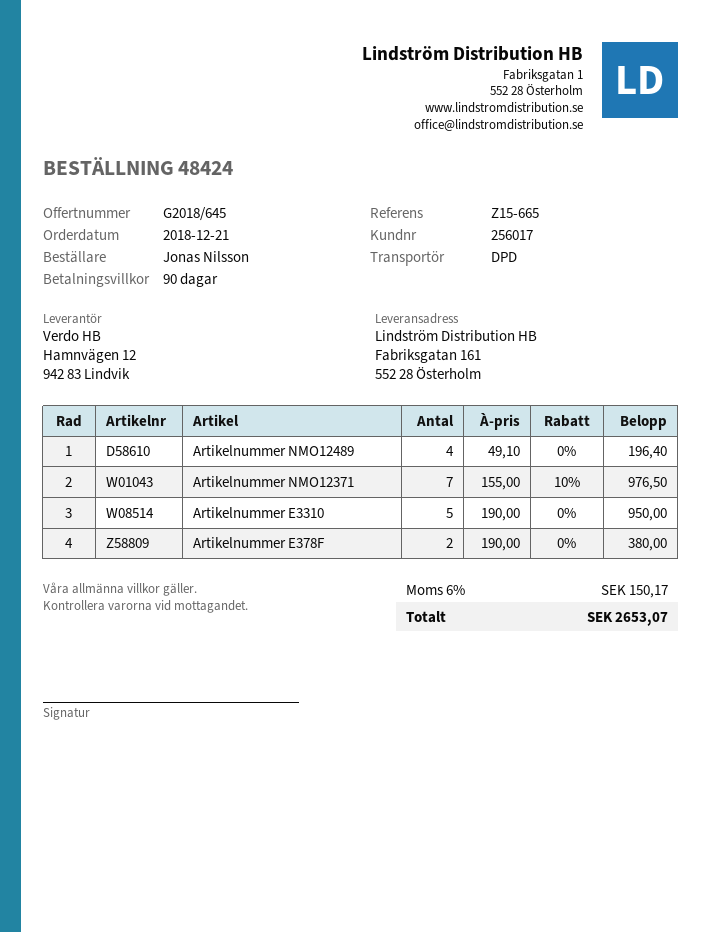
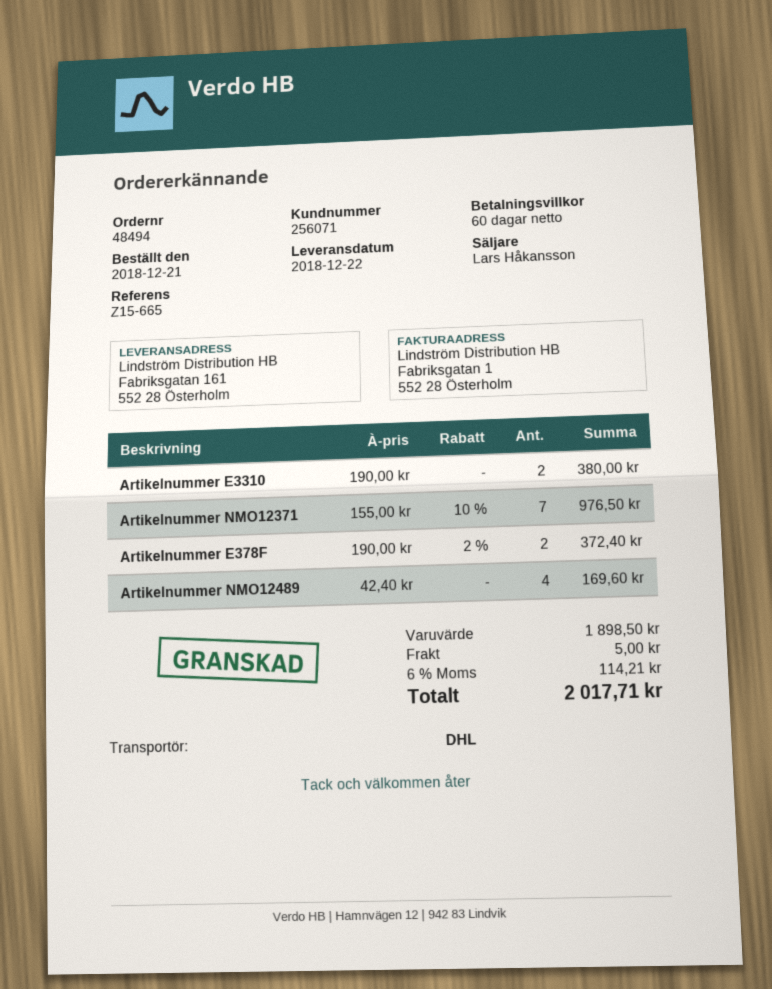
order number: 48424 -> 48494
payment terms: 90 days -> 60 days
customer number: 256017 -> 256071
shipping method: DPD -> DHL
Artikelnummer NMO12489: 4 x 49.10 = 196.40 -> 4 x 42.40 = 169.60
Artikelnummer E3310: 5 x 190.00 = 950.00 -> 2 x 190.00 = 380.00
Artikelnummer E378F: 2 x 190.00 = 380.00 -> 2 x 190.00 - 2% = 372.40
shipping: none -> 5.00
tax: 6% = 150.17 -> 6% = 114.21
total: 2653.07 -> 2017.71

